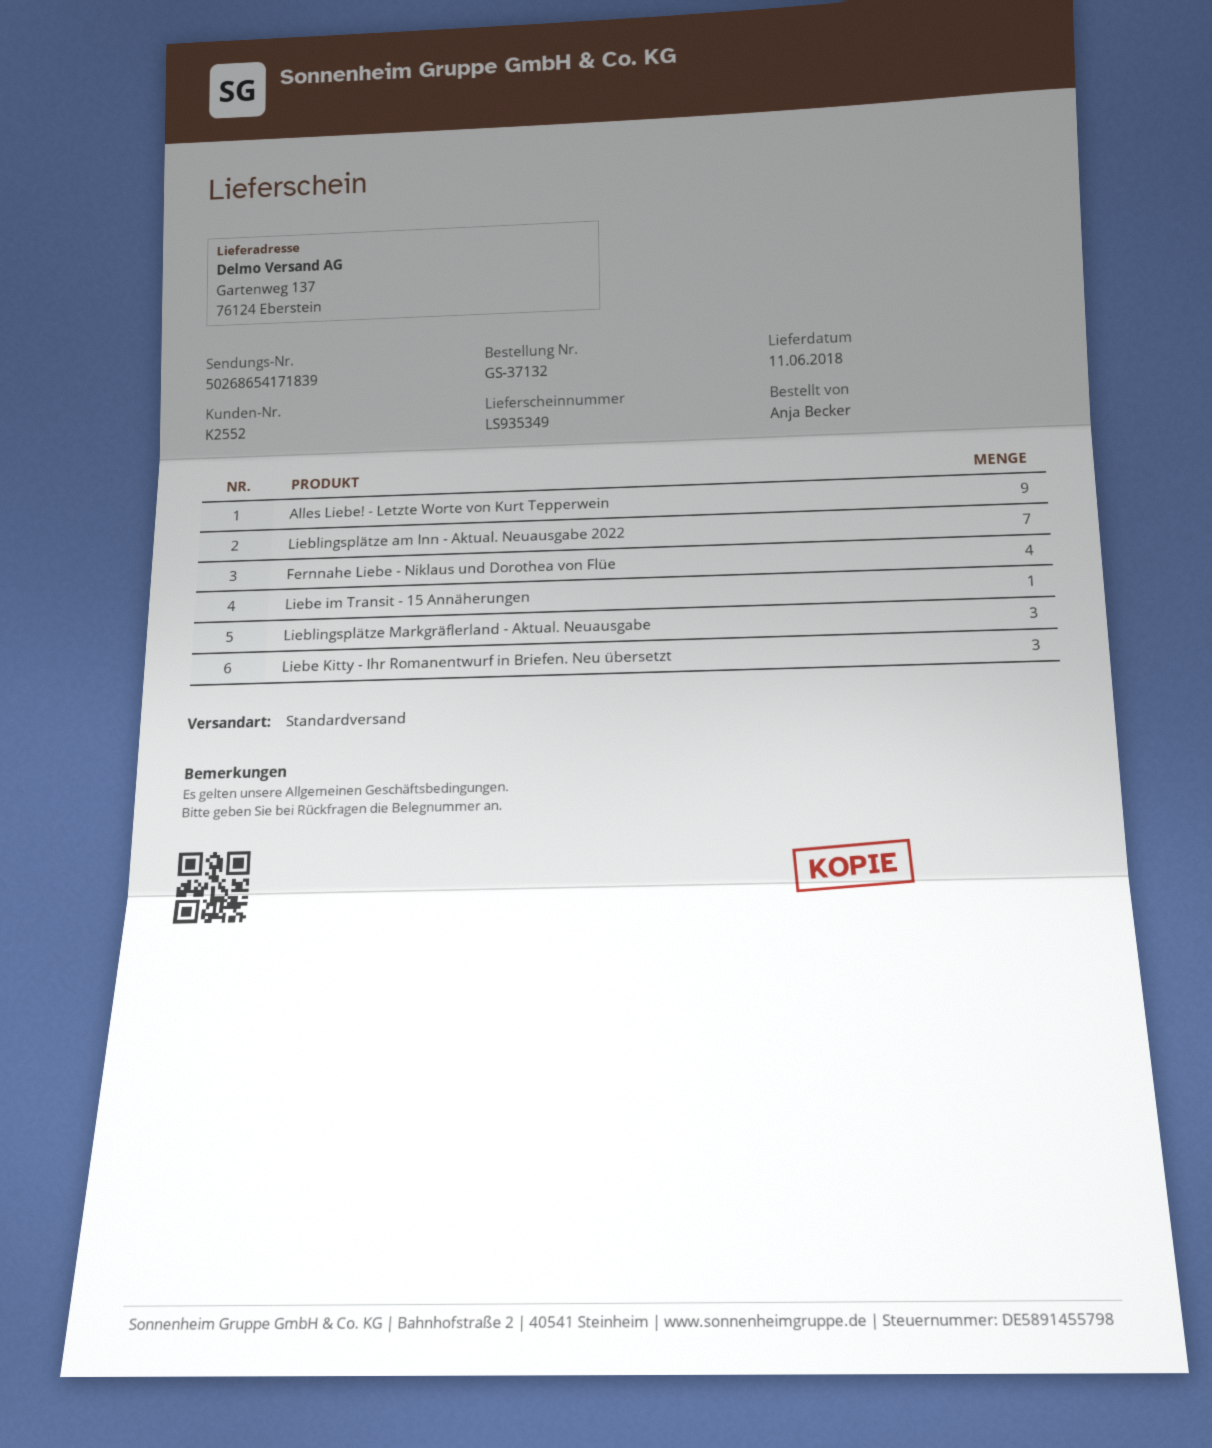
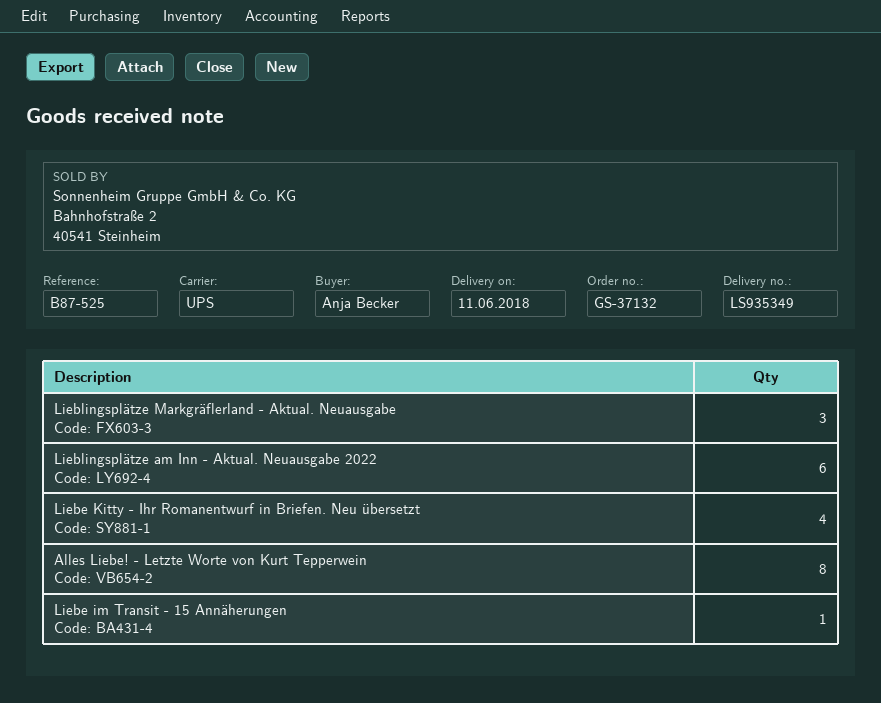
shipping method: standard -> UPS
Alles Liebe! - Letzte Worte von Kurt Tepperwein: 9 -> 8
Lieblingsplätze am Inn - Aktual. Neuausgabe 2022: 7 -> 6
Fernnahe Liebe - Niklaus und Dorothea von Flüe: 4 -> none
Liebe Kitty - Ihr Romanentwurf in Briefen. Neu übersetzt: 3 -> 4

